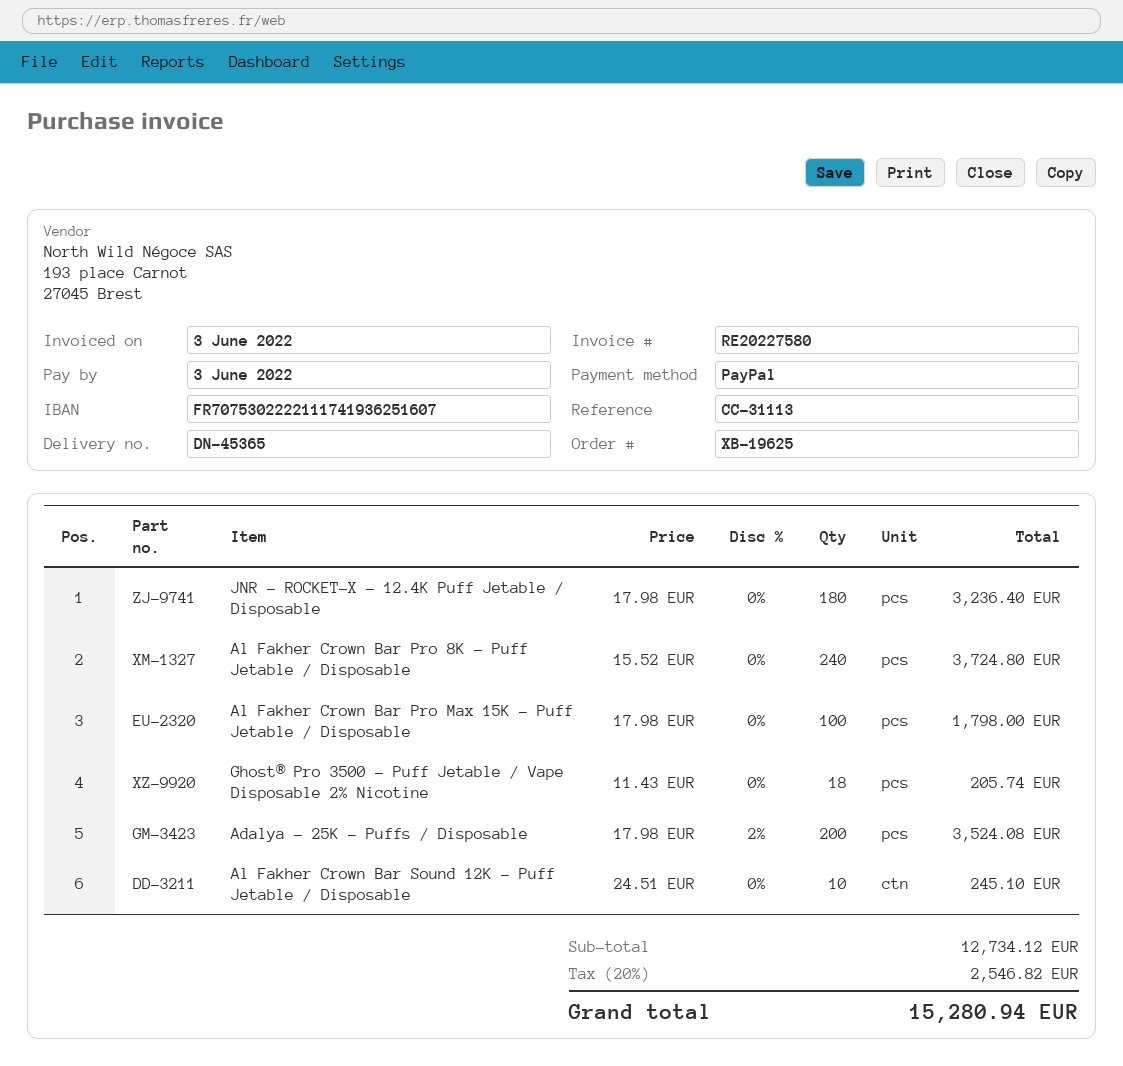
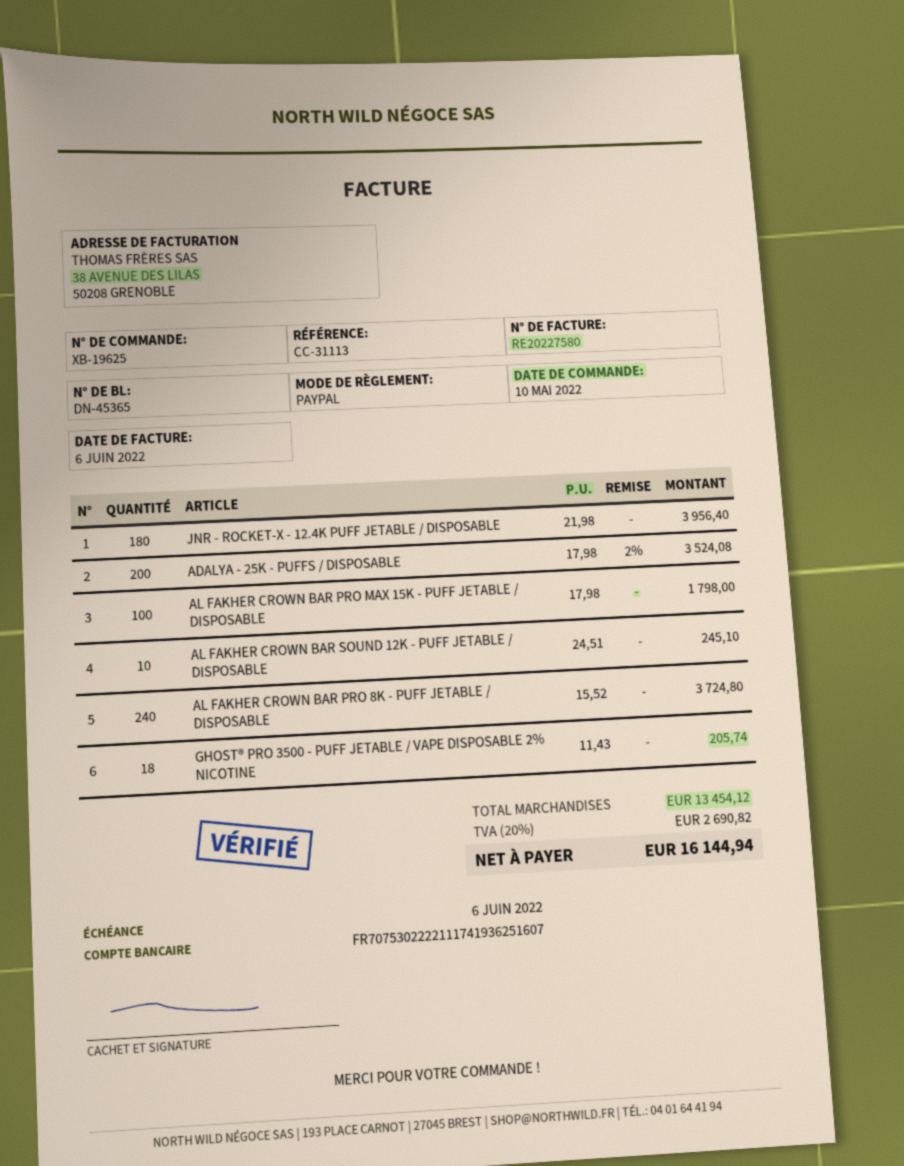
invoice date: 2022-06-03 -> 2022-06-06
due date: 2022-06-03 -> 2022-06-06
JNR - ROCKET-X - 12.4K Puff Jetable / Disposable: 180 x 17.98 = 3236.40 -> 180 x 21.98 = 3956.40
subtotal: 12734.12 -> 13454.12
tax: 20% = 2546.82 -> 20% = 2690.82
total: 15280.94 -> 16144.94

